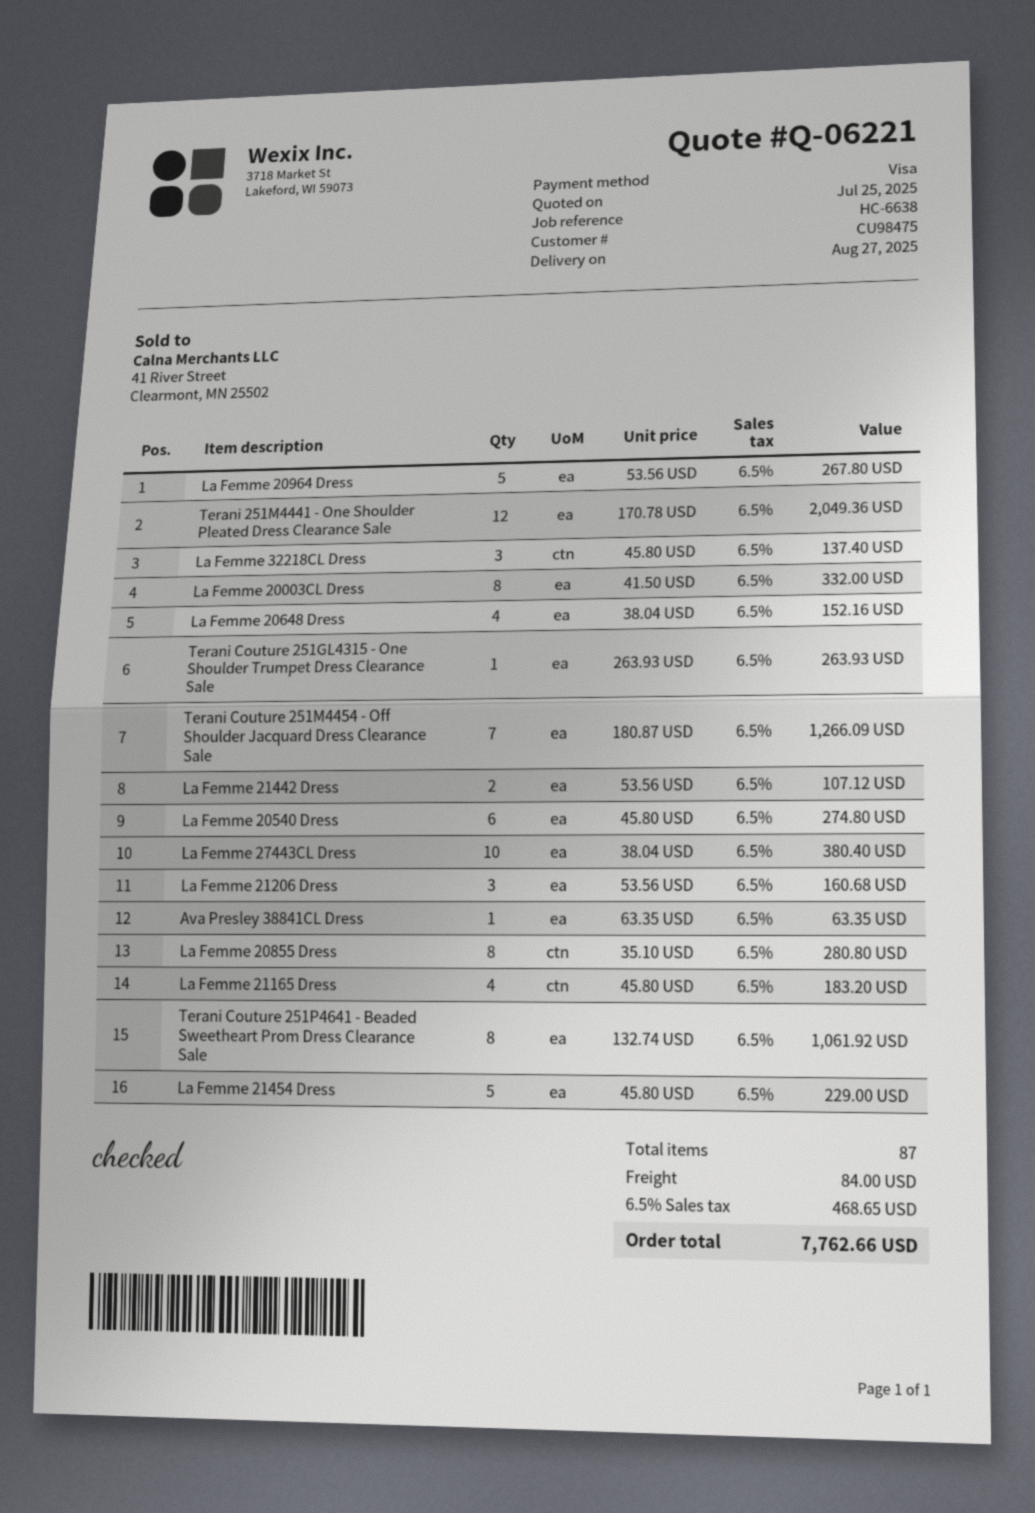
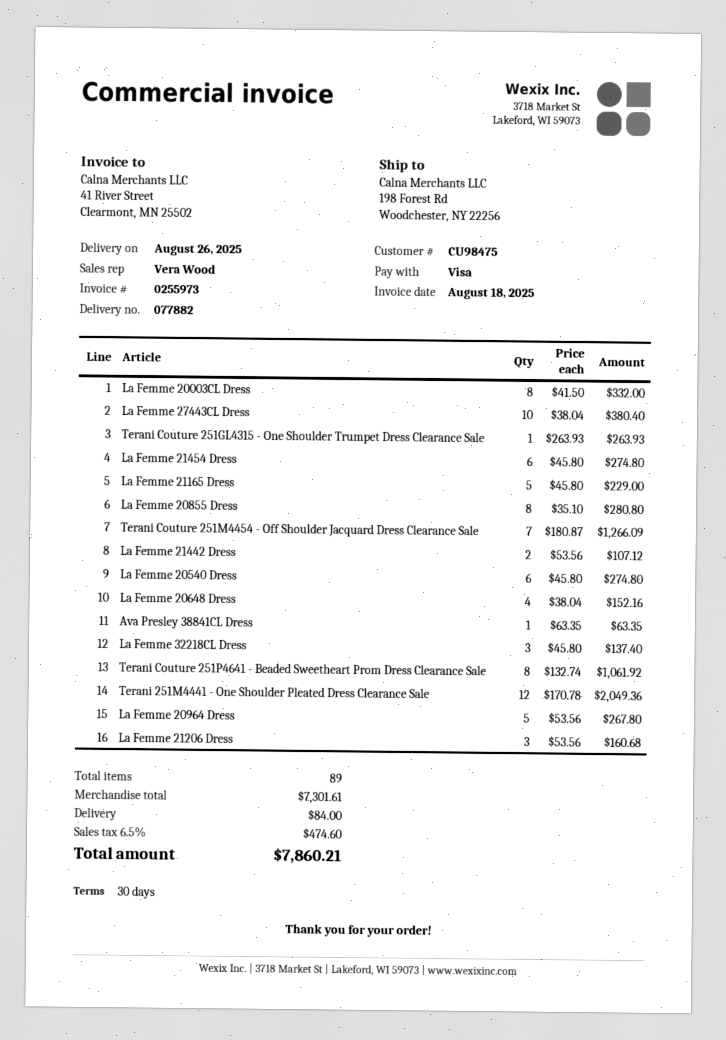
delivery date: 2025-08-27 -> 2025-08-26
La Femme 21165 Dress: 4 x 45.80 = 183.20 -> 5 x 45.80 = 229.00
La Femme 21454 Dress: 5 x 45.80 = 229.00 -> 6 x 45.80 = 274.80
total quantity: 87 -> 89
tax: 6.5% = 468.65 -> 6.5% = 474.60
total: 7762.66 -> 7860.21

